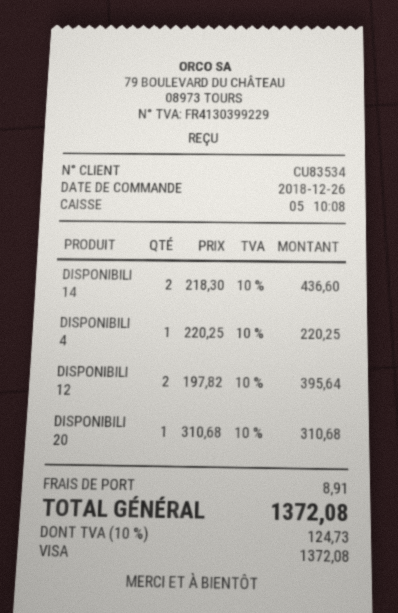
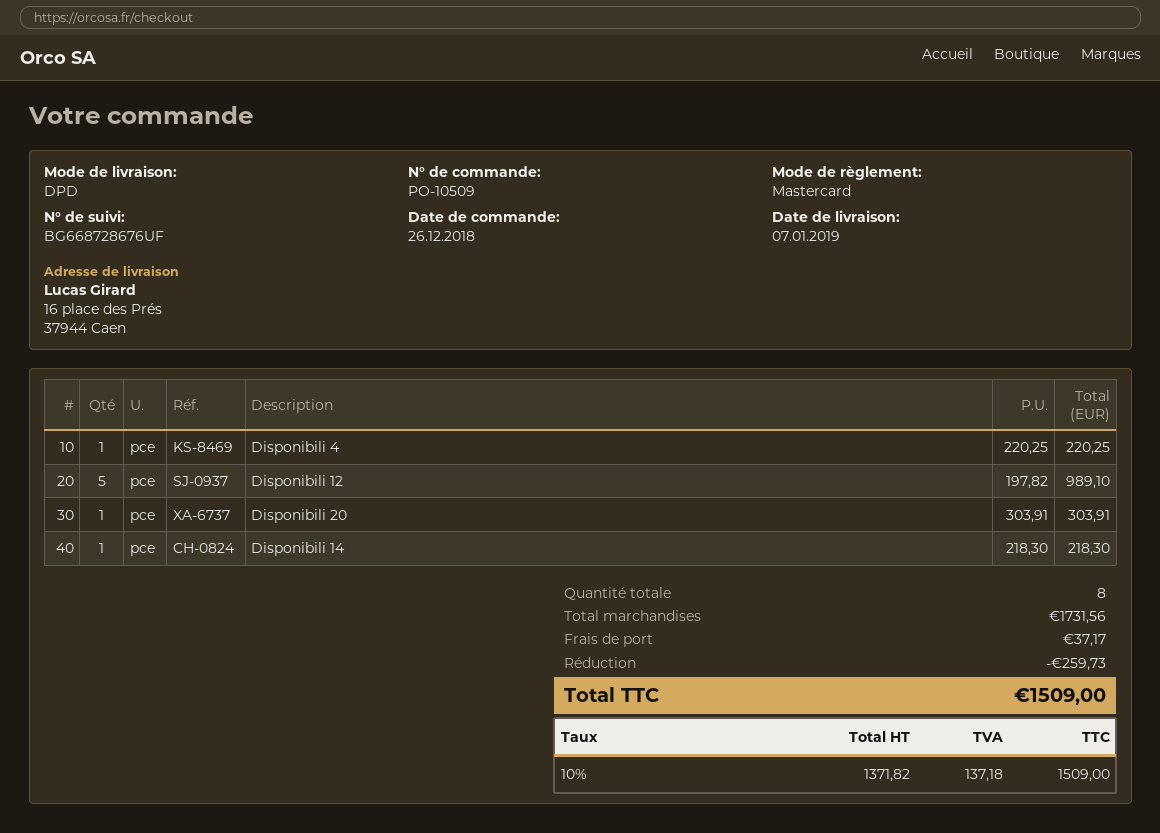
payment method: Visa -> Mastercard
DISPONIBILI 14: 2 x 218.30 = 436.60 -> 1 x 218.30 = 218.30
DISPONIBILI 12: 2 x 197.82 = 395.64 -> 5 x 197.82 = 989.10
DISPONIBILI 20: 1 x 310.68 = 310.68 -> 1 x 303.91 = 303.91
discount: none -> 259.73
shipping: 8.91 -> 37.17
tax: 10% = 124.73 -> 10% = 137.18
total: 1372.08 -> 1509.00

